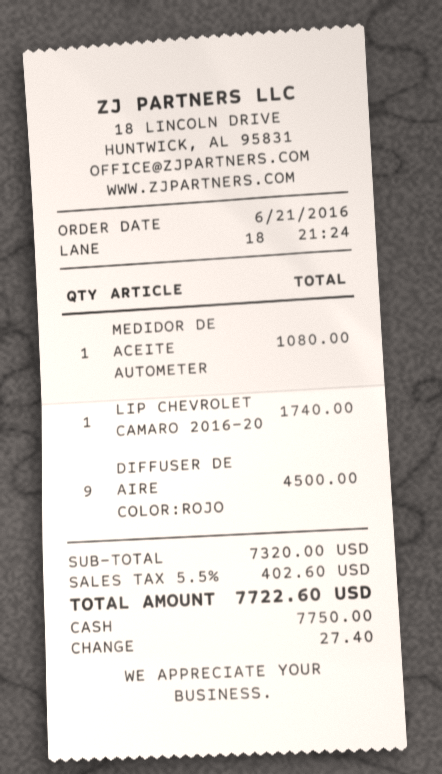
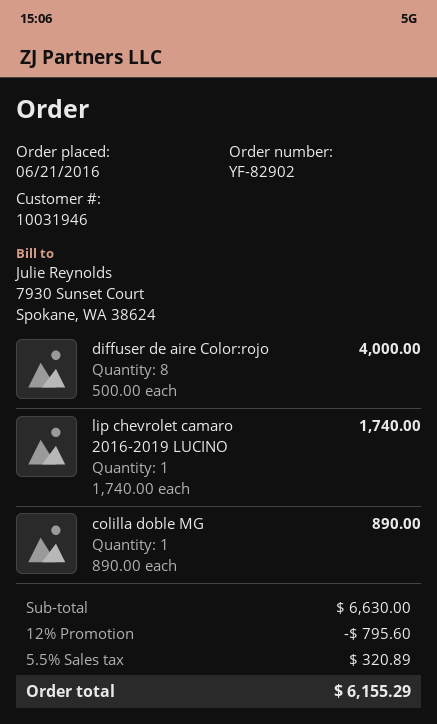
MEDIDOR DE ACEITE AUTOMETER: 1 for 1080.00 -> none
DIFFUSER DE AIRE COLOR:ROJO: 9 for 4500.00 -> 8 for 4000.00
colilla doble MG: none -> 1 for 890.00
subtotal: 7320.00 -> 6630.00
discount: none -> 12% = 795.60
tax: 5.5% = 402.60 -> 5.5% = 320.89
total: 7722.60 -> 6155.29

